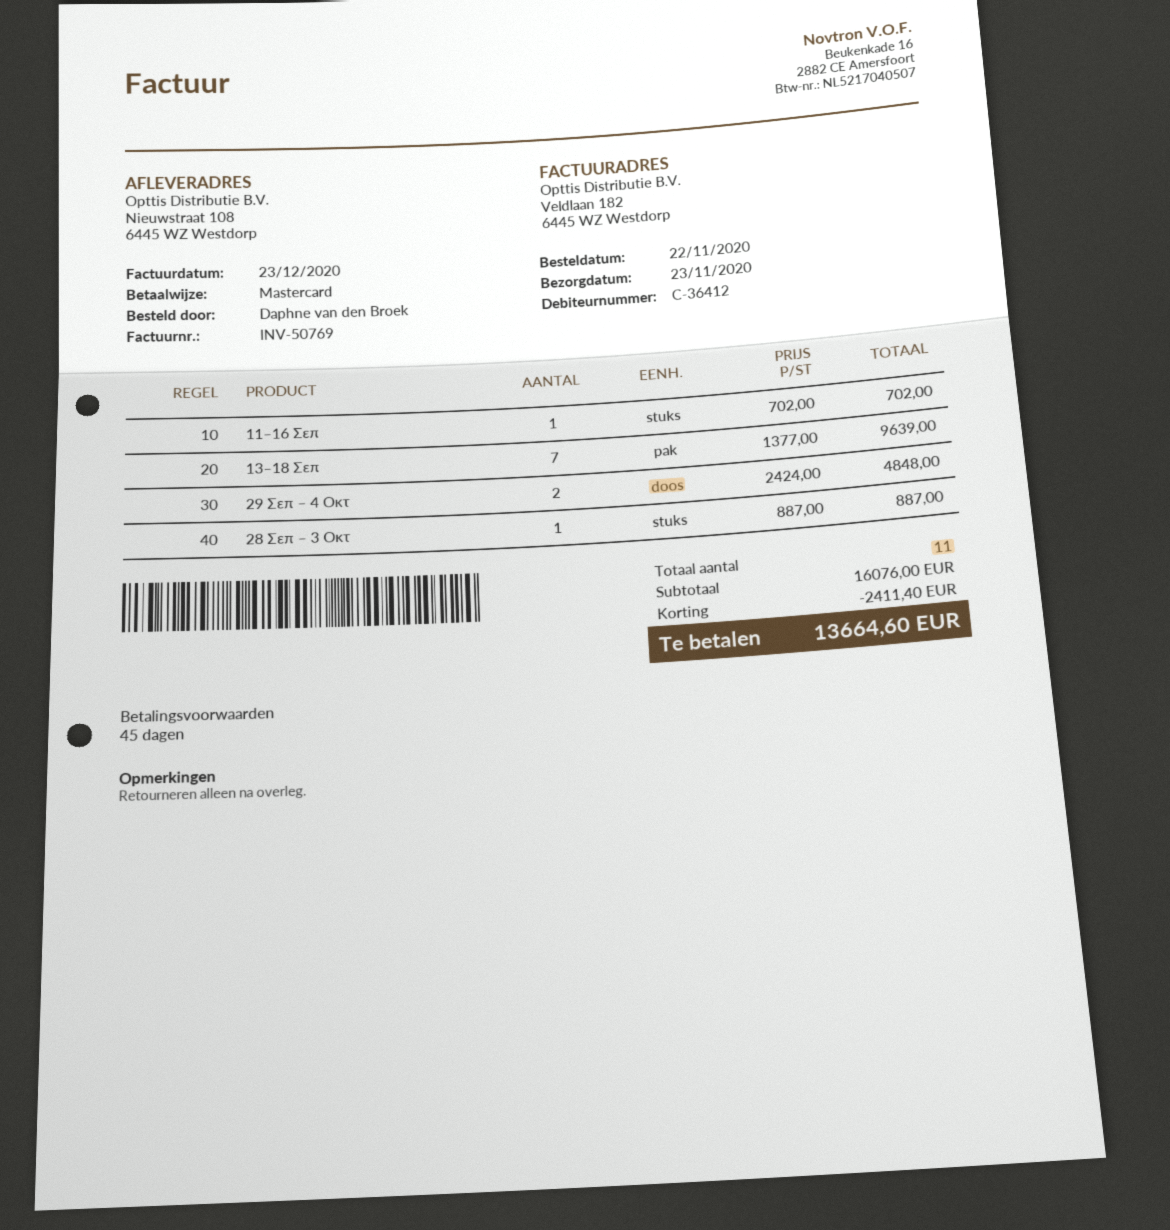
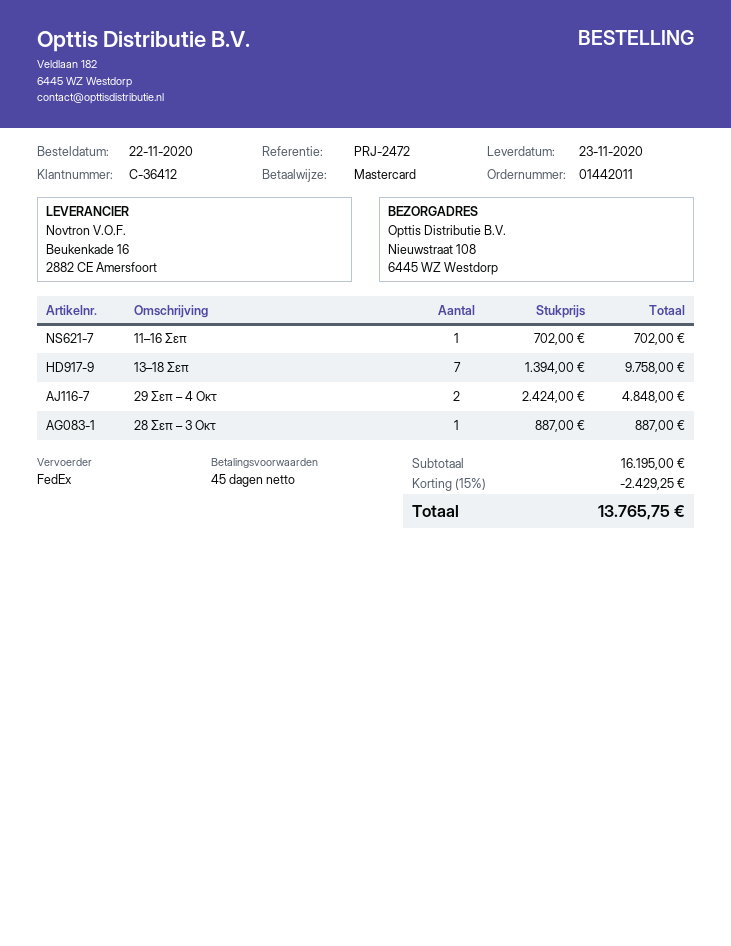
13–18 Σεπ: 7 x 1377.00 = 9639.00 -> 7 x 1394.00 = 9758.00
subtotal: 16076.00 -> 16195.00
discount: 2411.40 -> 2429.25
total: 13664.60 -> 13765.75

